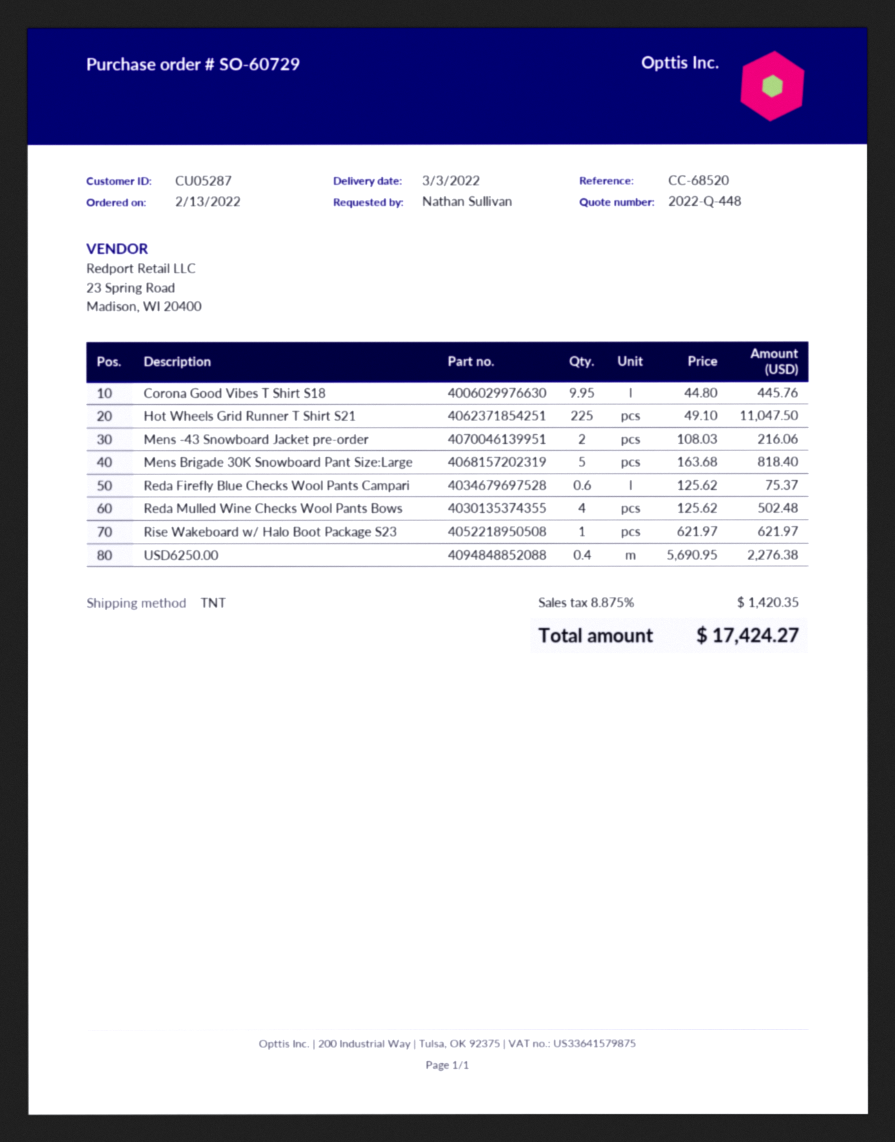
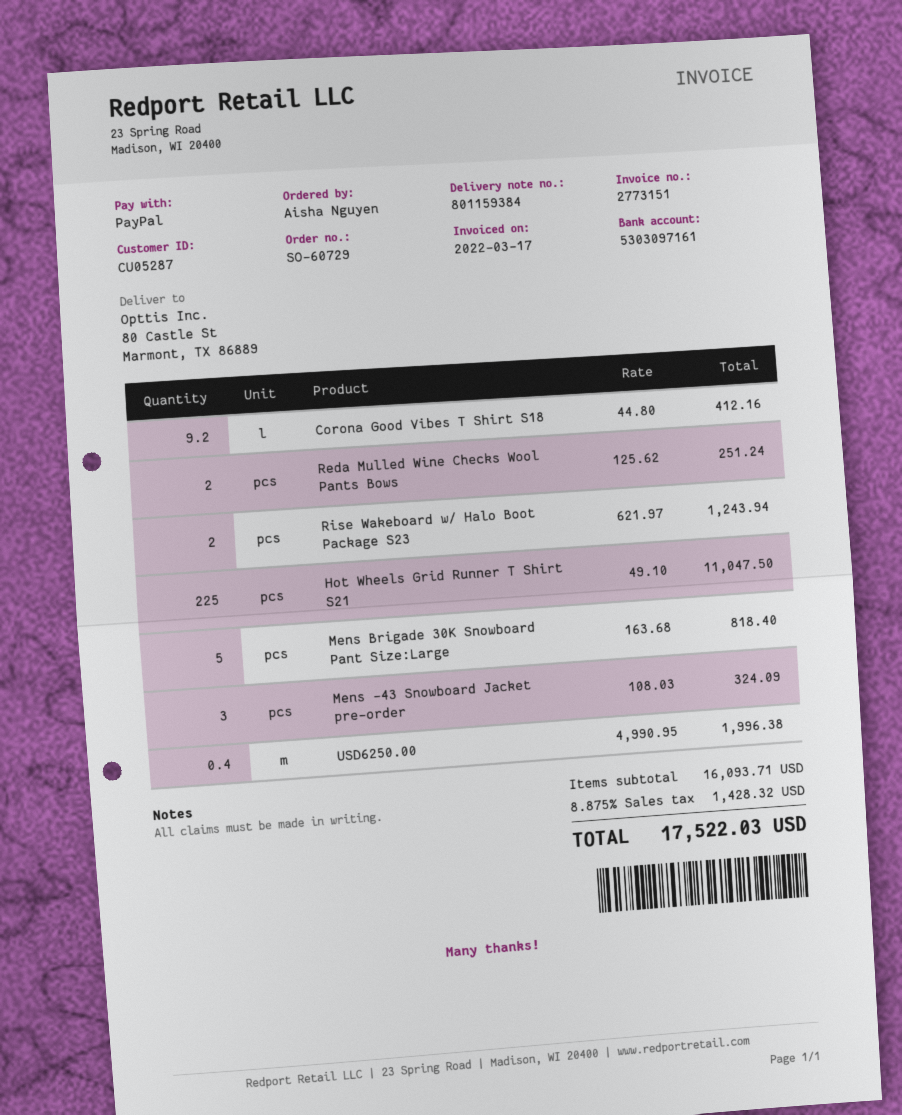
ordered by: Nathan Sullivan -> Aisha Nguyen
Corona Good Vibes T Shirt S18: 9.95 x 44.80 = 445.76 -> 9.2 x 44.80 = 412.16
Mens -43 Snowboard Jacket pre-order: 2 x 108.03 = 216.06 -> 3 x 108.03 = 324.09
Reda Firefly Blue Checks Wool Pants Campari: 0.6 x 125.62 = 75.37 -> none
Reda Mulled Wine Checks Wool Pants Bows: 4 x 125.62 = 502.48 -> 2 x 125.62 = 251.24
Rise Wakeboard w/ Halo Boot Package S23: 1 x 621.97 = 621.97 -> 2 x 621.97 = 1243.94
USD6250.00: 0.4 x 5690.95 = 2276.38 -> 0.4 x 4990.95 = 1996.38
tax: 8.875% = 1420.35 -> 8.875% = 1428.32
total: 17424.27 -> 17522.03

